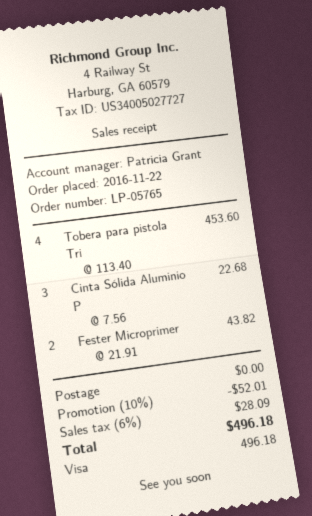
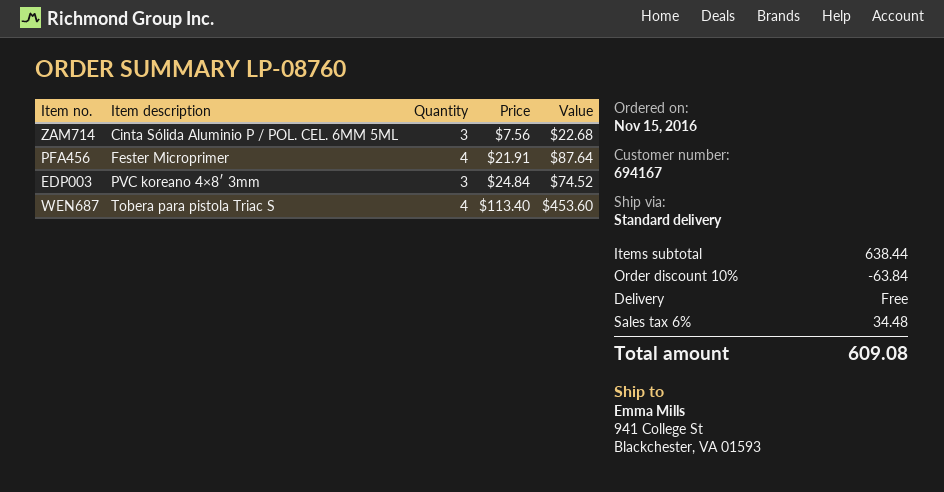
order number: LP-05765 -> LP-08760
order date: 2016-11-22 -> 2016-11-15
Fester Microprimer: 2 x 21.91 = 43.82 -> 4 x 21.91 = 87.64
PVC koreano 4×8′ 3mm: none -> 3 x 24.84 = 74.52
discount: 10% = 52.01 -> 10% = 63.84
tax: 6% = 28.09 -> 6% = 34.48
total: 496.18 -> 609.08

